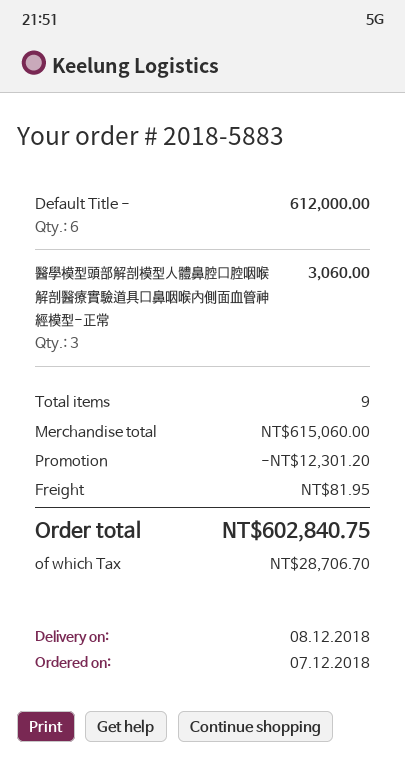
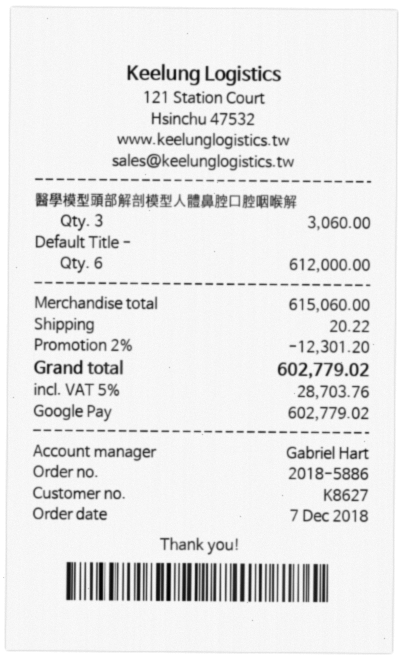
order number: 2018-5883 -> 2018-5886
shipping: 81.95 -> 20.22
tax: 28706.70 -> 28703.76
total: 602840.75 -> 602779.02

